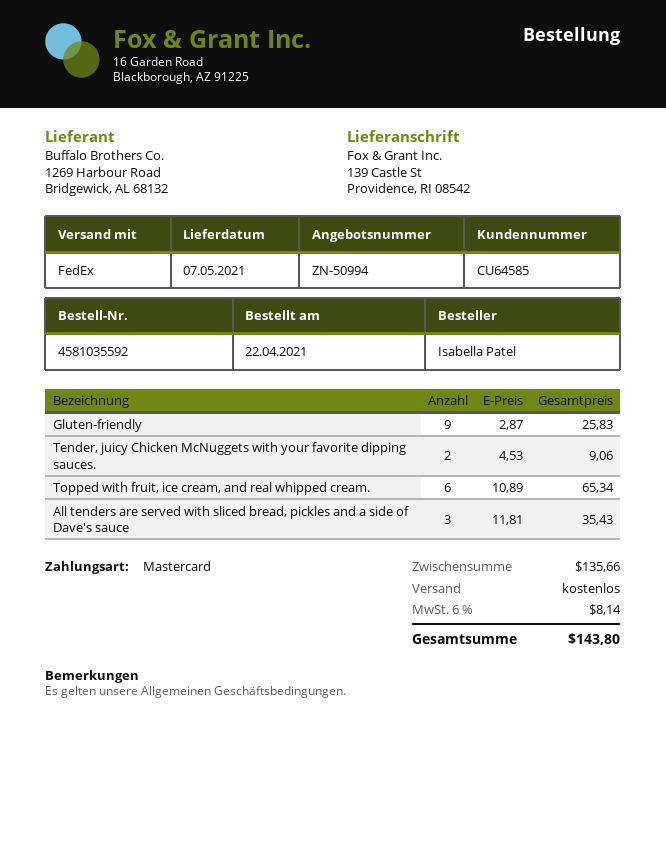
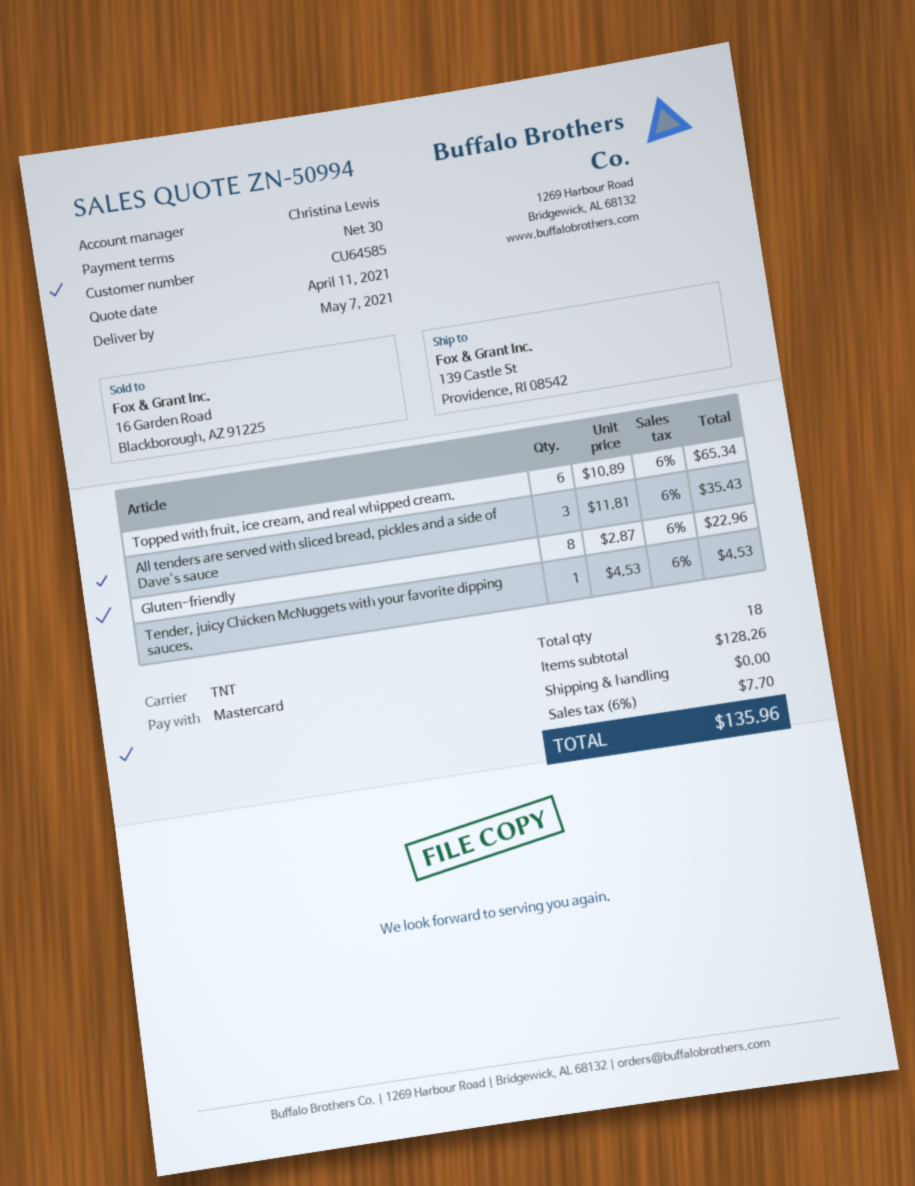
shipping method: FedEx -> TNT
Gluten-friendly: 9 x 2.87 = 25.83 -> 8 x 2.87 = 22.96
Tender, juicy Chicken McNuggets with your favorite dipping sauces.: 2 x 4.53 = 9.06 -> 1 x 4.53 = 4.53
subtotal: 135.66 -> 128.26
tax: 6% = 8.14 -> 6% = 7.70
total: 143.80 -> 135.96

